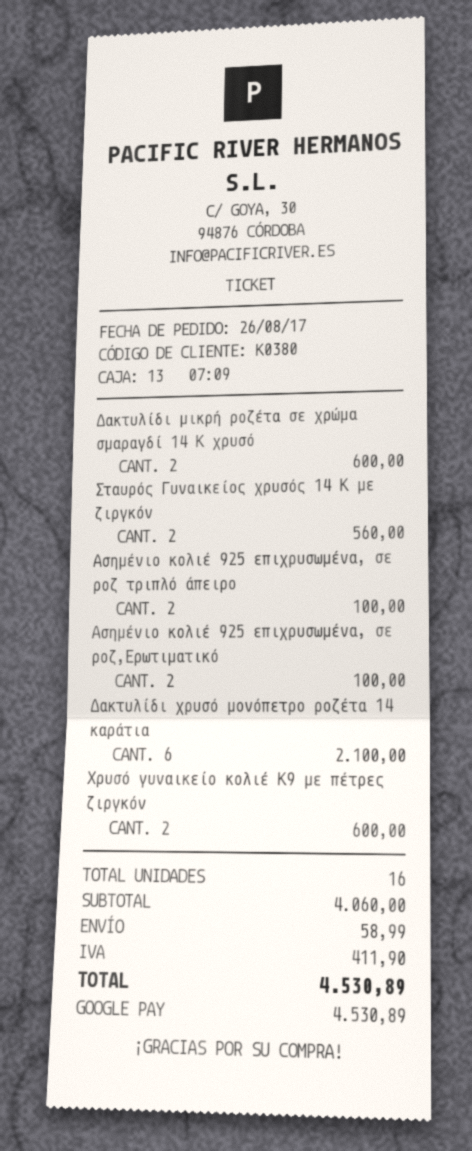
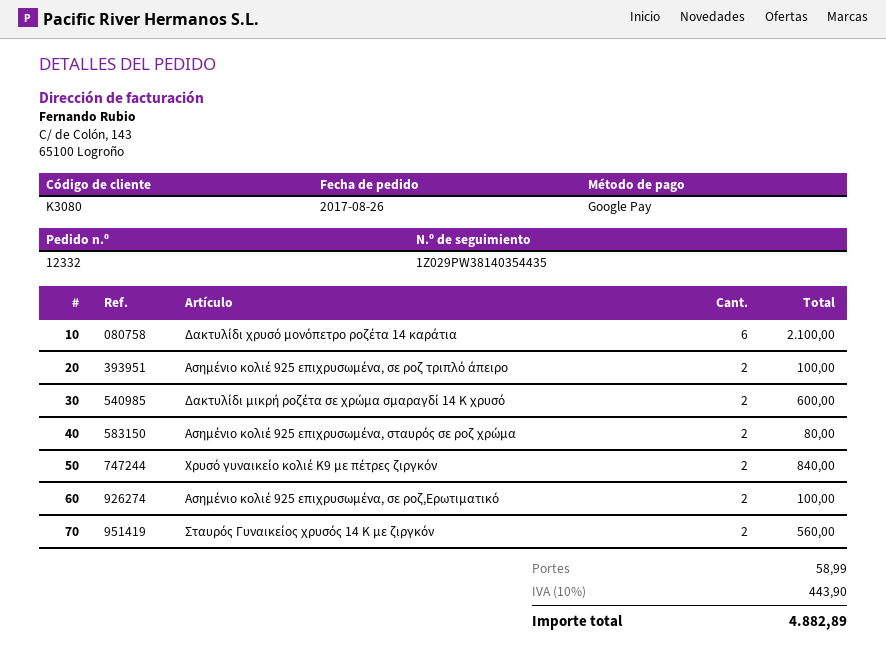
customer number: K0380 -> K3080
Χρυσό γυναικείο κολιέ Κ9 με πέτρες ζιργκόν: 2 for 600.00 -> 2 for 840.00
Ασημένιο κολιέ 925 επιχρυσωμένα, σταυρός σε ροζ χρώμα: none -> 2 for 80.00
tax: 411.90 -> 443.90
total: 4530.89 -> 4882.89

